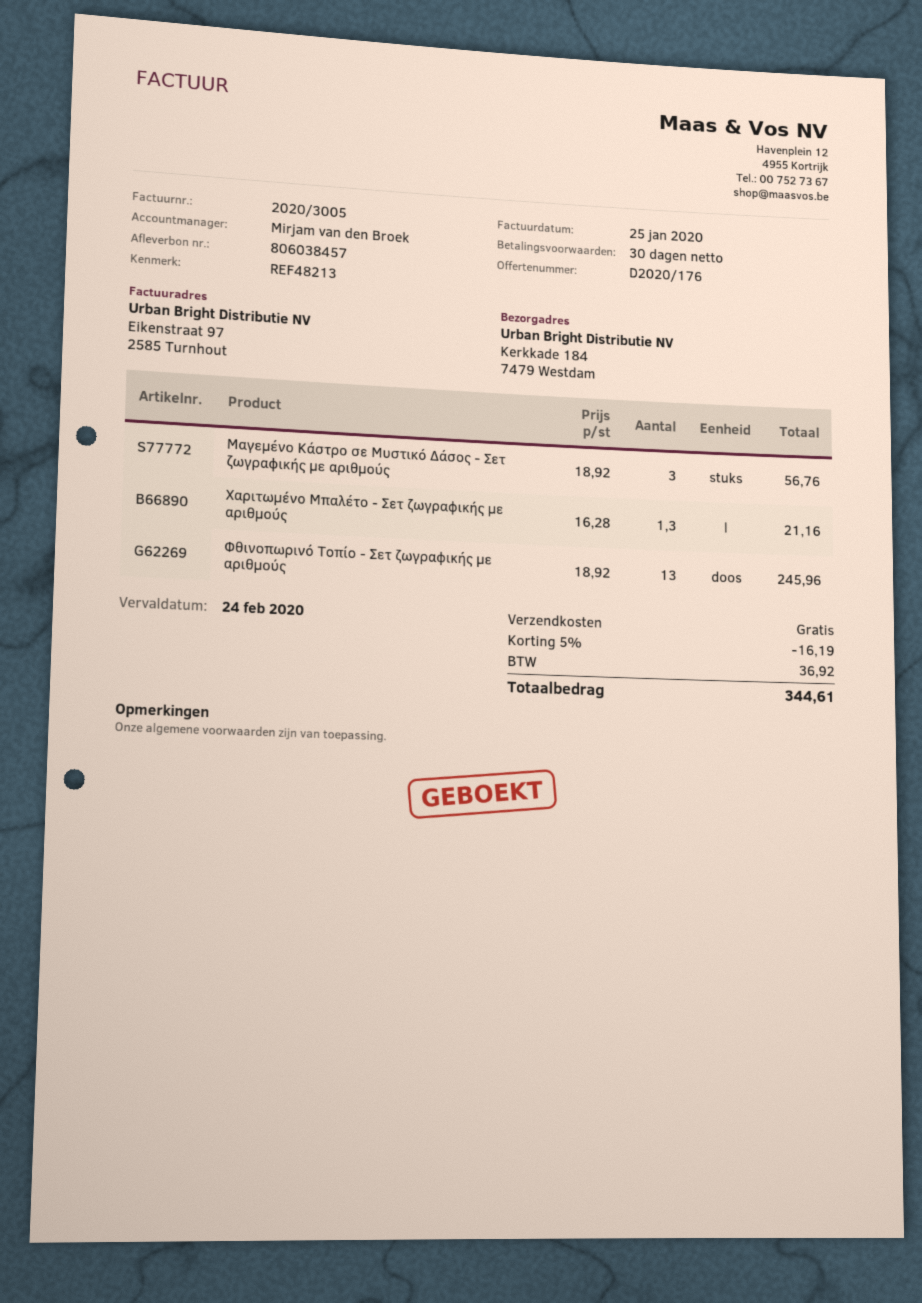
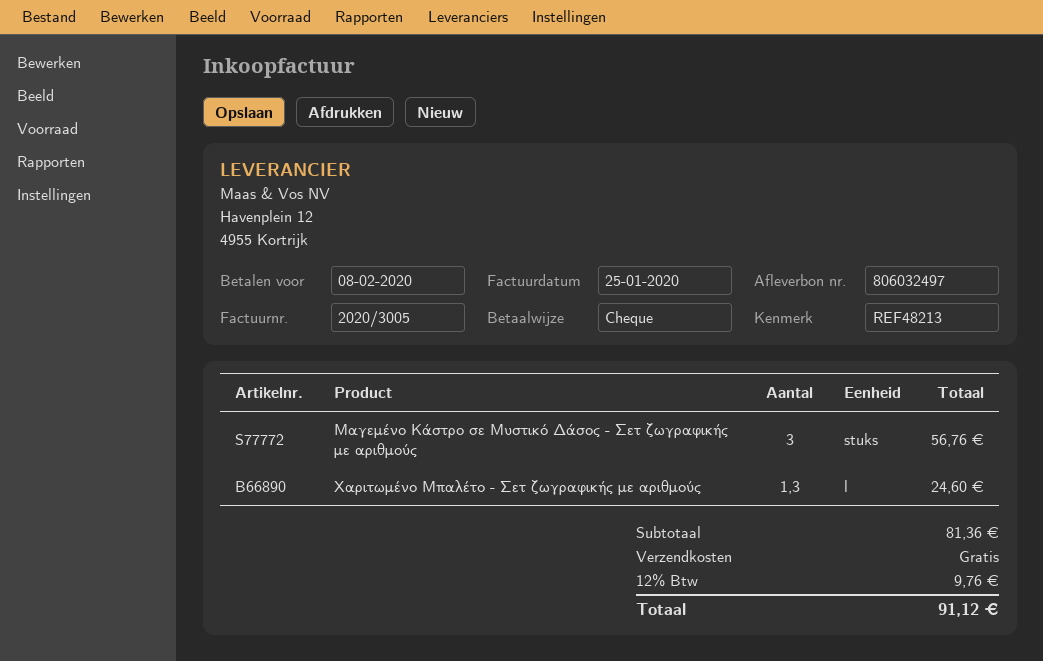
delivery note number: 806038457 -> 806032497
due date: 2020-02-24 -> 2020-02-08
Χαριτωμένο Μπαλέτο - Σετ ζωγραφικής με αριθμούς: 1.3 for 21.16 -> 1.3 for 24.60
Φθινοπωρινό Τοπίο - Σετ ζωγραφικής με αριθμούς: 13 for 245.96 -> none
discount: 5% = 16.19 -> none
tax: 36.92 -> 9.76
total: 344.61 -> 91.12

